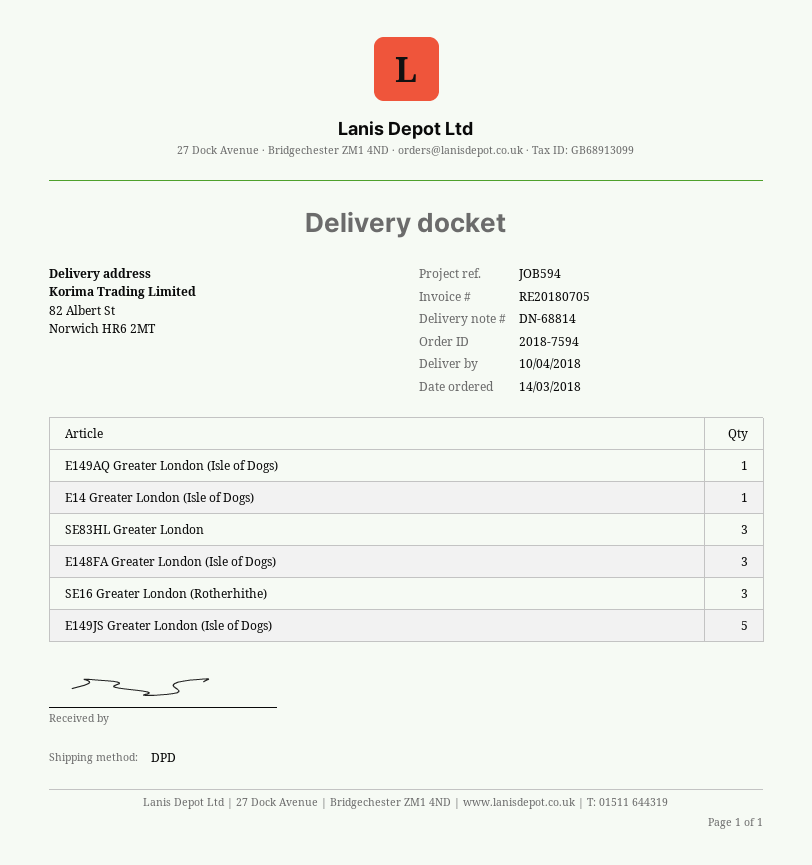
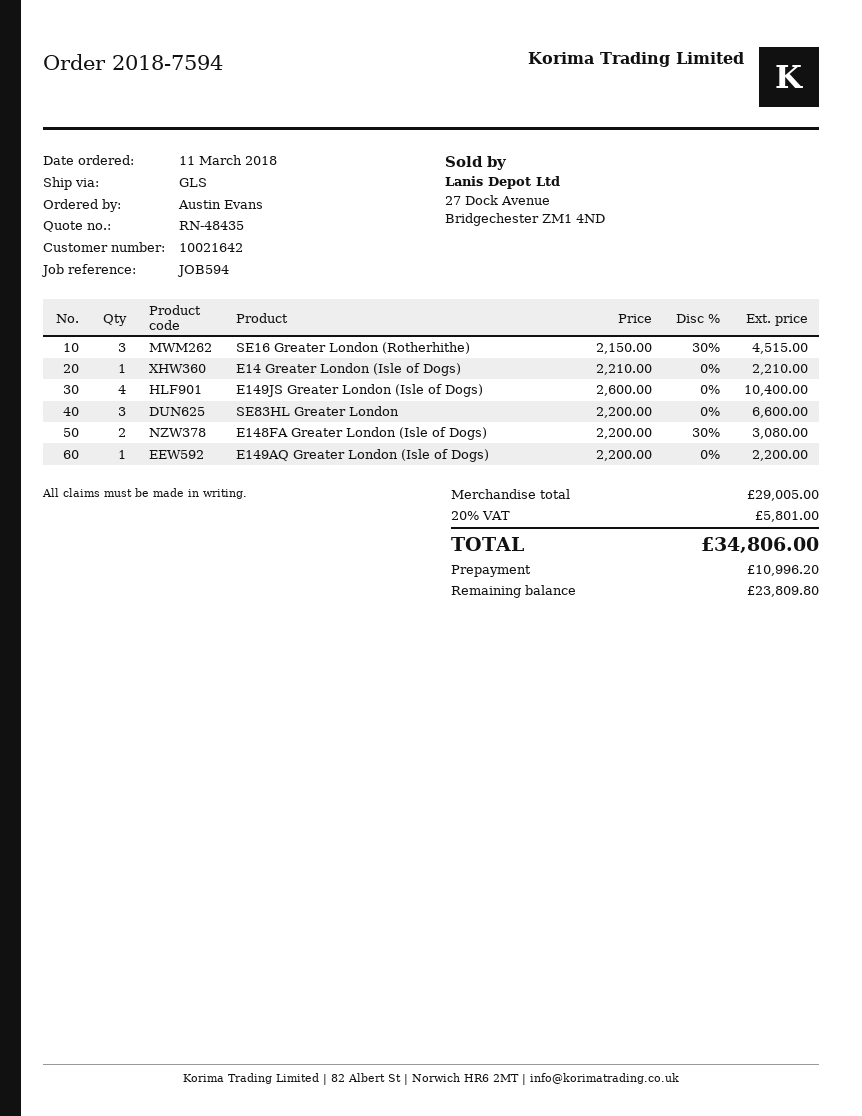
order date: 2018-03-14 -> 2018-03-11
shipping method: DPD -> GLS
E148FA Greater London (Isle of Dogs): 3 -> 2
E149JS Greater London (Isle of Dogs): 5 -> 4

